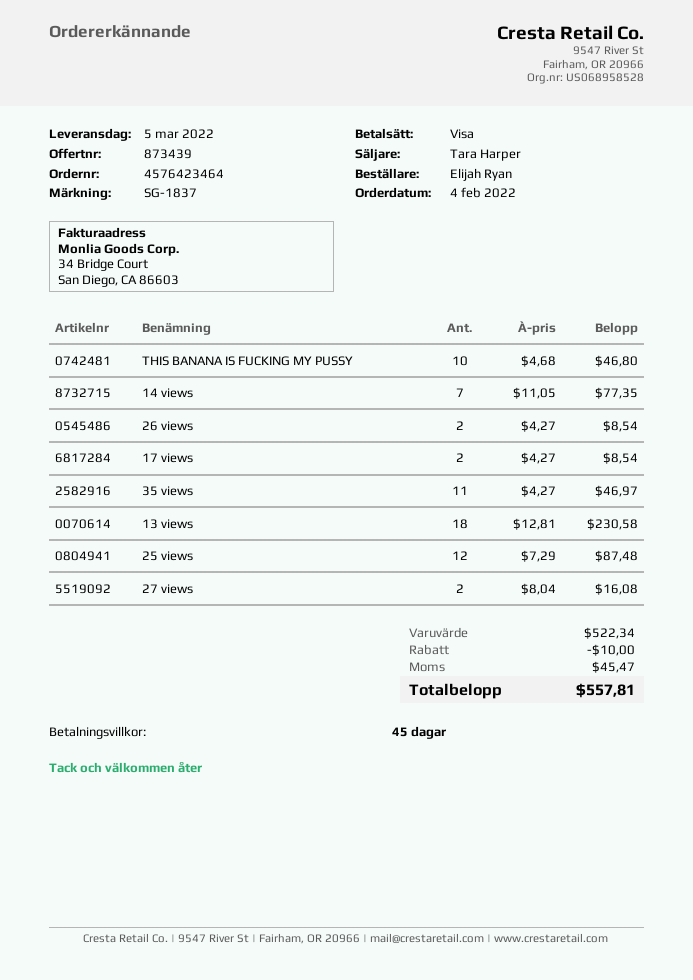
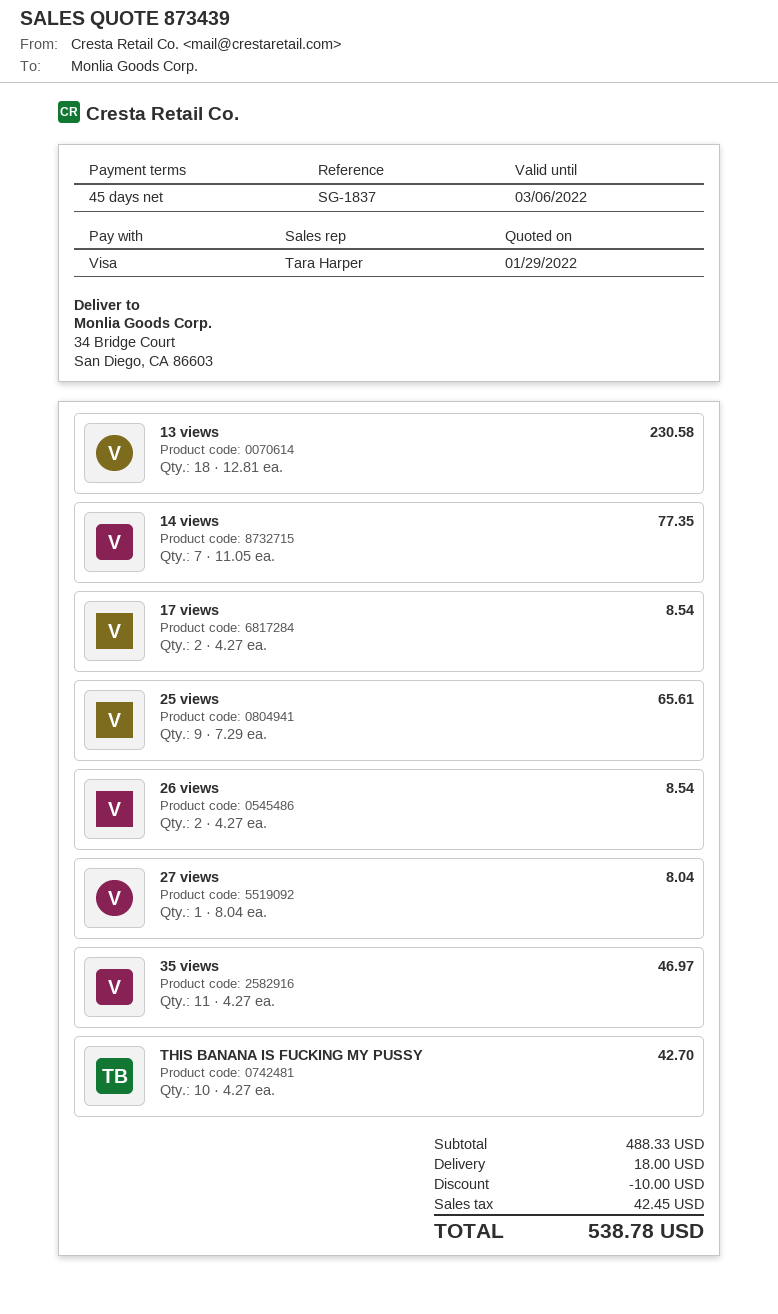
THIS BANANA IS FUCKING MY PUSSY: 10 x 4.68 = 46.80 -> 10 x 4.27 = 42.70
25 views: 12 x 7.29 = 87.48 -> 9 x 7.29 = 65.61
27 views: 2 x 8.04 = 16.08 -> 1 x 8.04 = 8.04
subtotal: 522.34 -> 488.33
shipping: none -> 18.00
tax: 45.47 -> 42.45
total: 557.81 -> 538.78

